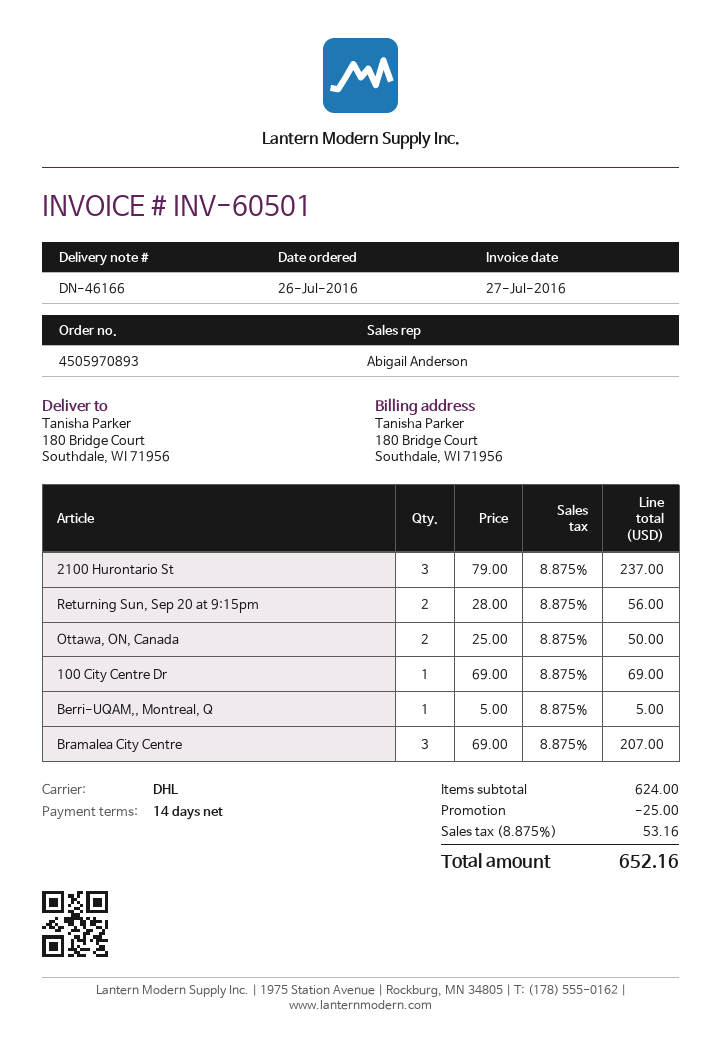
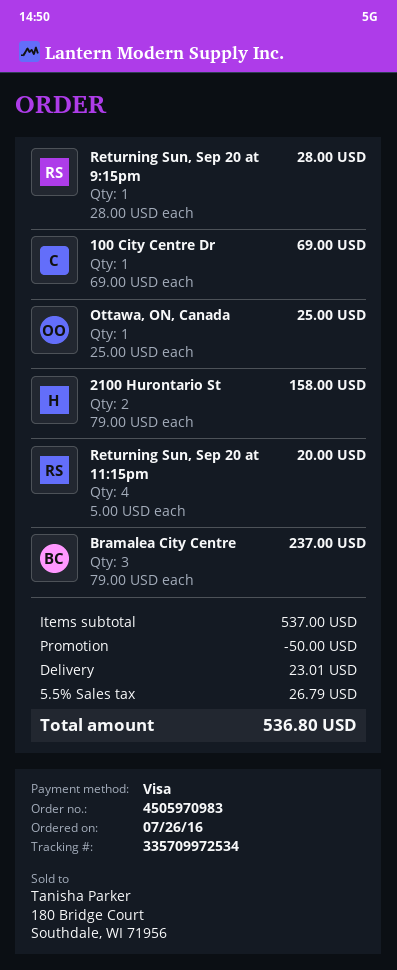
order number: 4505970893 -> 4505970983
2100 Hurontario St: 3 x 79.00 = 237.00 -> 2 x 79.00 = 158.00
Returning Sun, Sep 20 at 9:15pm: 2 x 28.00 = 56.00 -> 1 x 28.00 = 28.00
Ottawa, ON, Canada: 2 x 25.00 = 50.00 -> 1 x 25.00 = 25.00
Berri-UQAM,, Montreal, Q: 1 x 5.00 = 5.00 -> none
Bramalea City Centre: 3 x 69.00 = 207.00 -> 3 x 79.00 = 237.00
Returning Sun, Sep 20 at 11:15pm: none -> 4 x 5.00 = 20.00
subtotal: 624.00 -> 537.00
discount: 25.00 -> 50.00
shipping: none -> 23.01
tax: 8.875% = 53.16 -> 5.5% = 26.79
total: 652.16 -> 536.80

